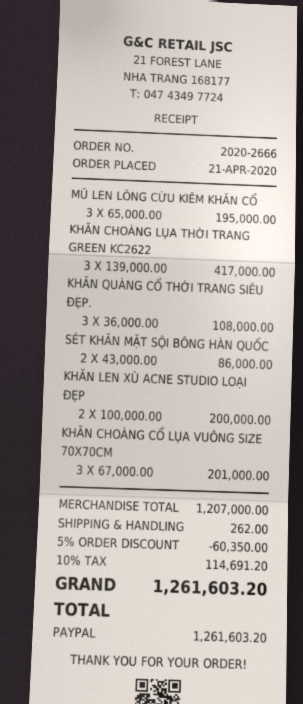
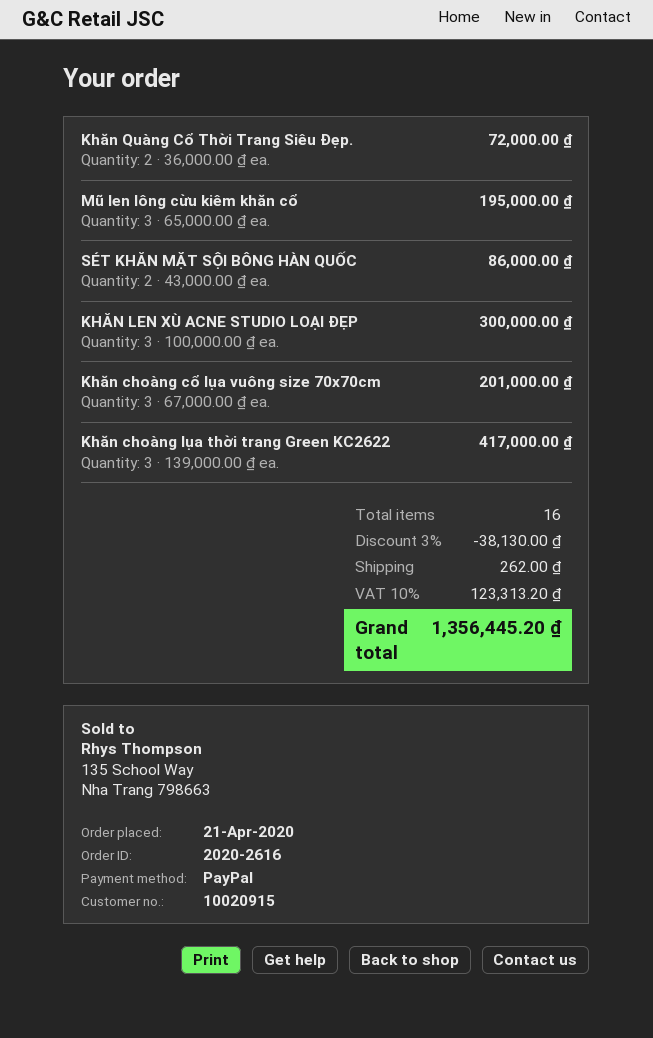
order number: 2020-2666 -> 2020-2616
KHĂN QUÀNG CỔ THỜI TRANG SIÊU ĐẸP.: 3 x 36000.00 = 108000.00 -> 2 x 36000.00 = 72000.00
KHĂN LEN XÙ ACNE STUDIO LOẠI ĐẸP: 2 x 100000.00 = 200000.00 -> 3 x 100000.00 = 300000.00
discount: 5% = 60350.00 -> 3% = 38130.00
tax: 10% = 114691.20 -> 10% = 123313.20
total: 1261603.20 -> 1356445.20

